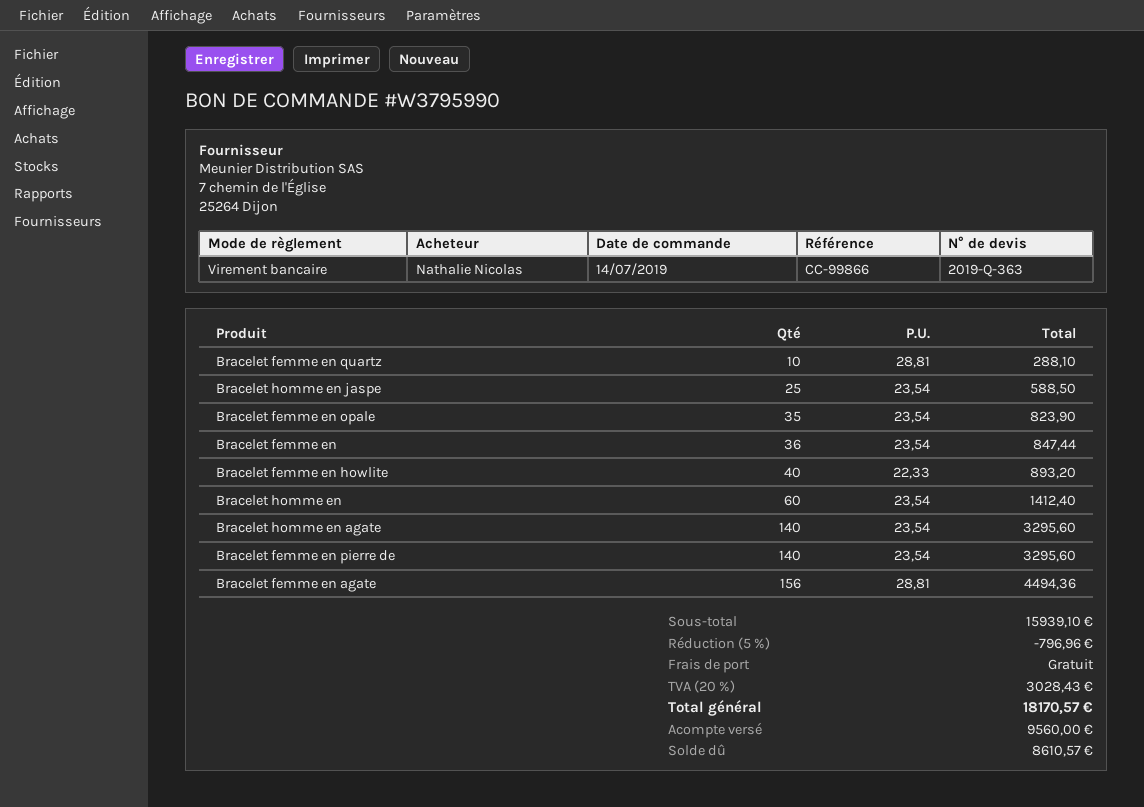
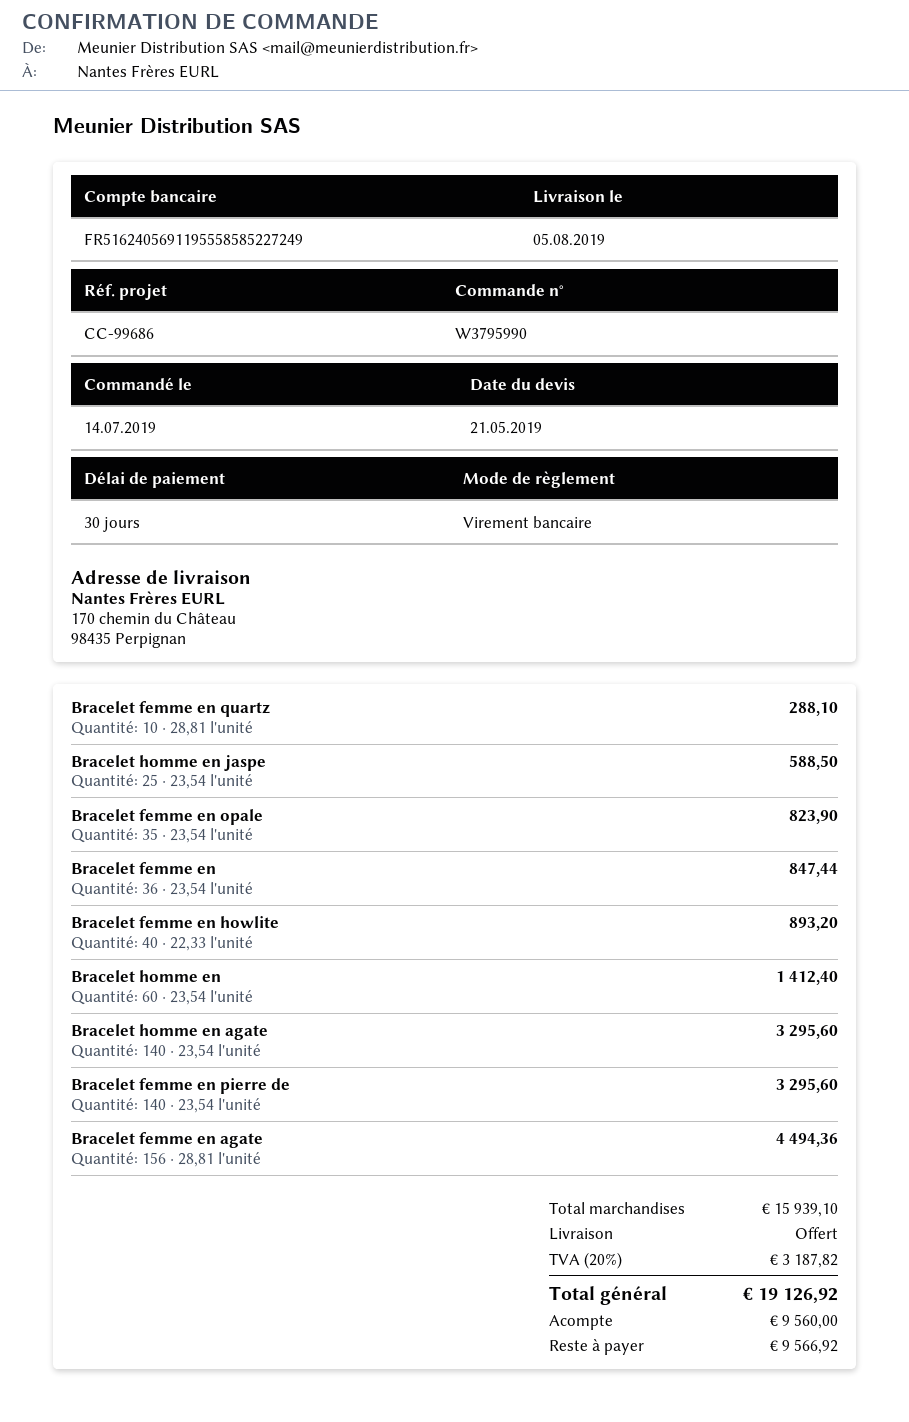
reference: CC-99866 -> CC-99686
discount: 5% = 796.96 -> none
tax: 20% = 3028.43 -> 20% = 3187.82
total: 18170.57 -> 19126.92
balance: 8610.57 -> 9566.92

